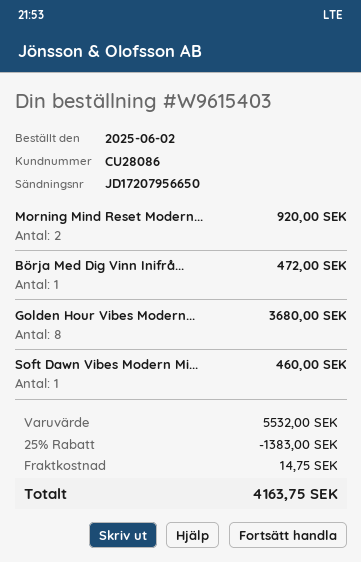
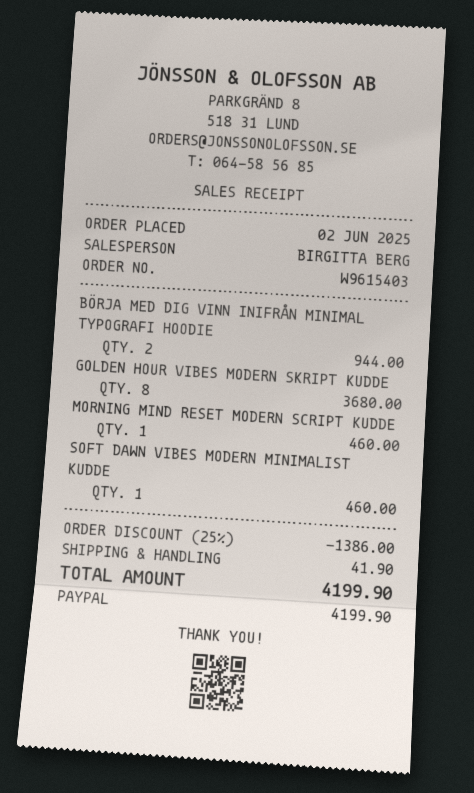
Morning Mind Reset Modern...: 2 for 920.00 -> 1 for 460.00
Börja Med Dig Vinn Inifrå...: 1 for 472.00 -> 2 for 944.00
discount: 25% = 1383.00 -> 25% = 1386.00
shipping: 14.75 -> 41.90
total: 4163.75 -> 4199.90

